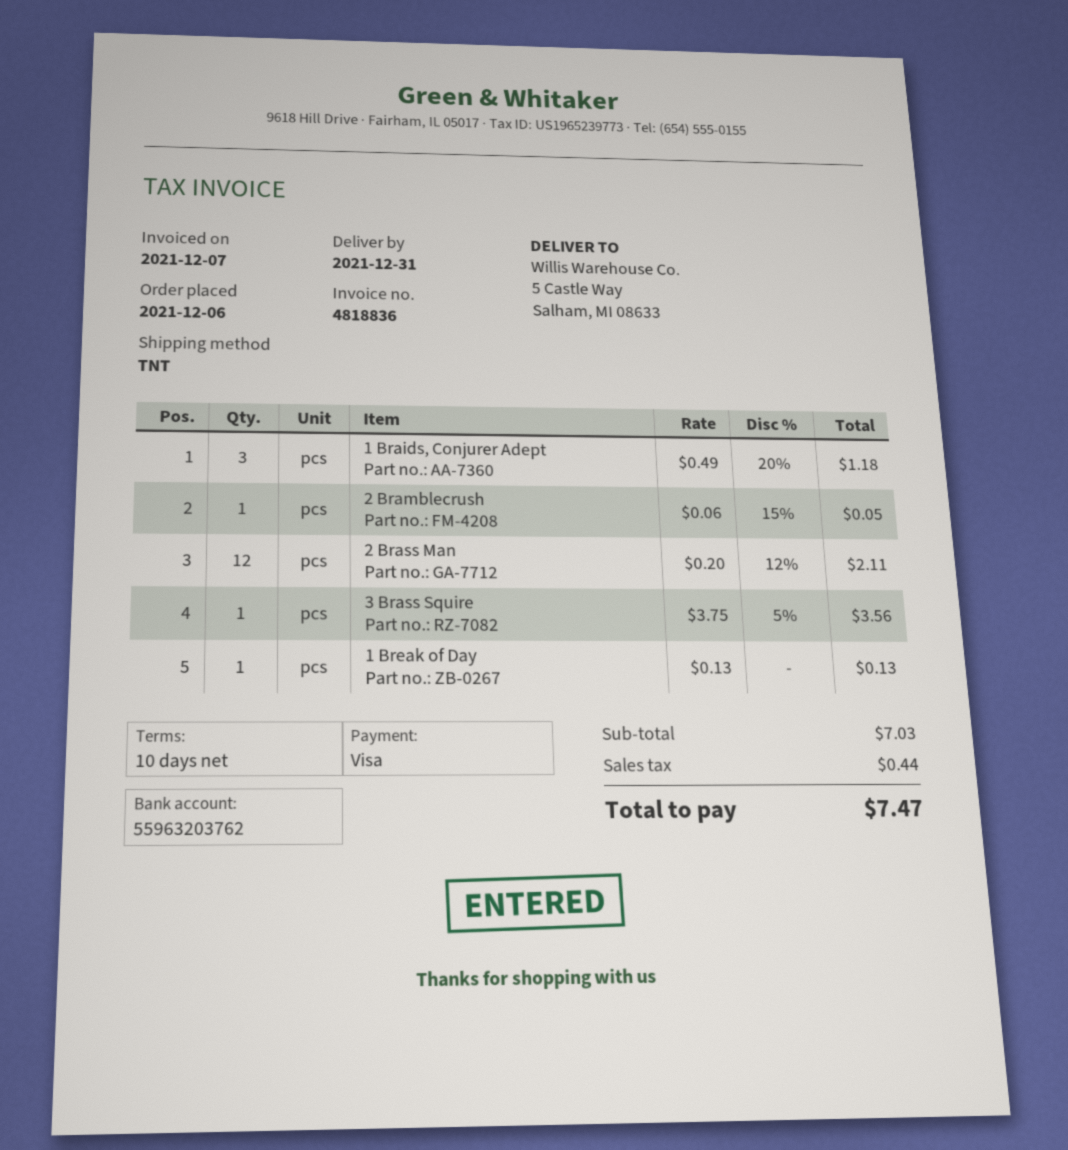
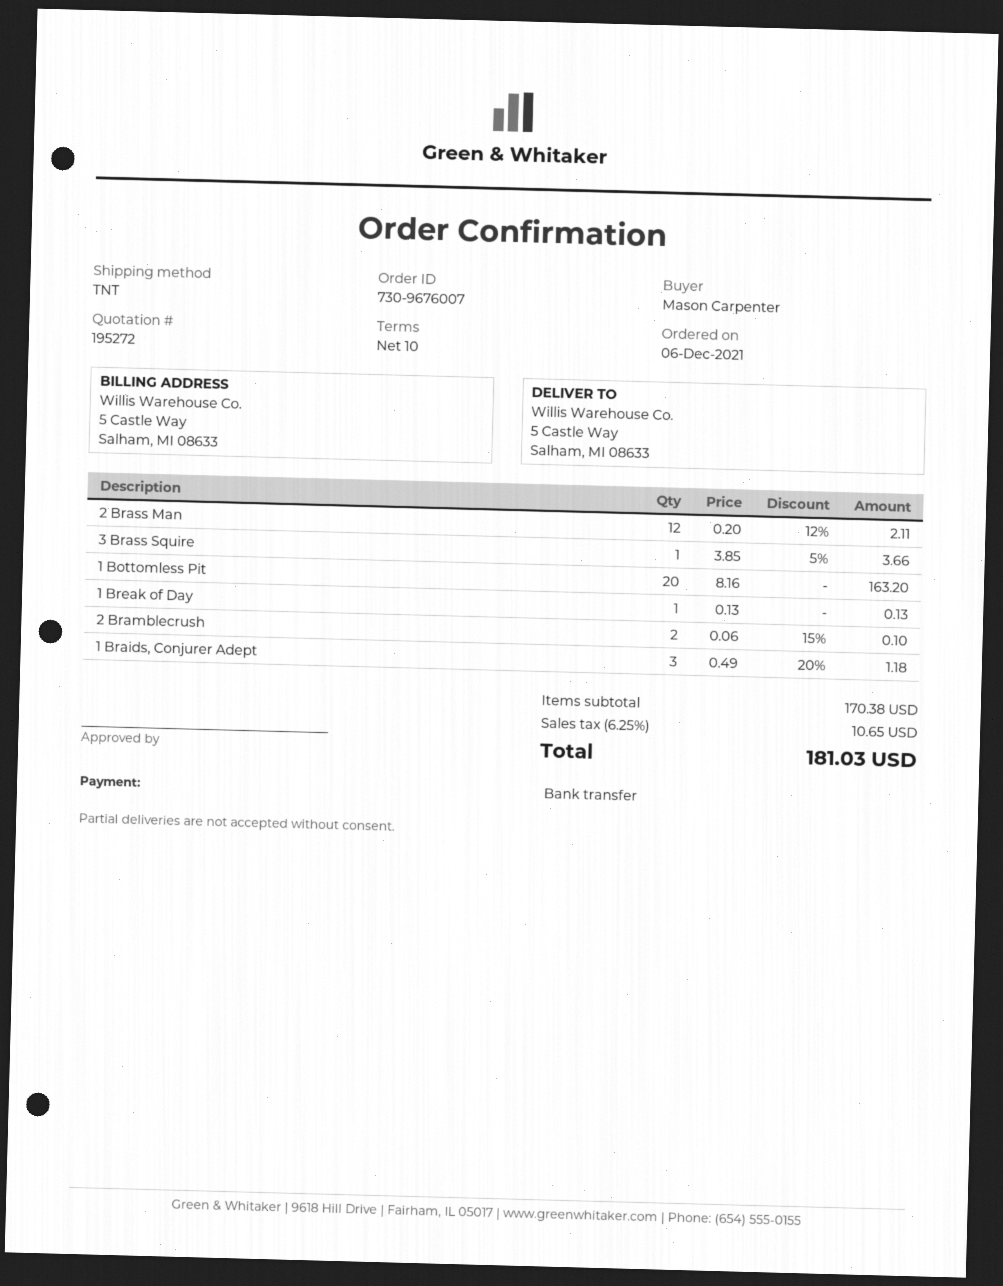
payment method: Visa -> bank transfer
2 Bramblecrush: 1 x 0.06 - 15% = 0.05 -> 2 x 0.06 - 15% = 0.10
3 Brass Squire: 1 x 3.75 - 5% = 3.56 -> 1 x 3.85 - 5% = 3.66
1 Bottomless Pit: none -> 20 x 8.16 = 163.20
subtotal: 7.03 -> 170.38
tax: 0.44 -> 10.65
total: 7.47 -> 181.03

